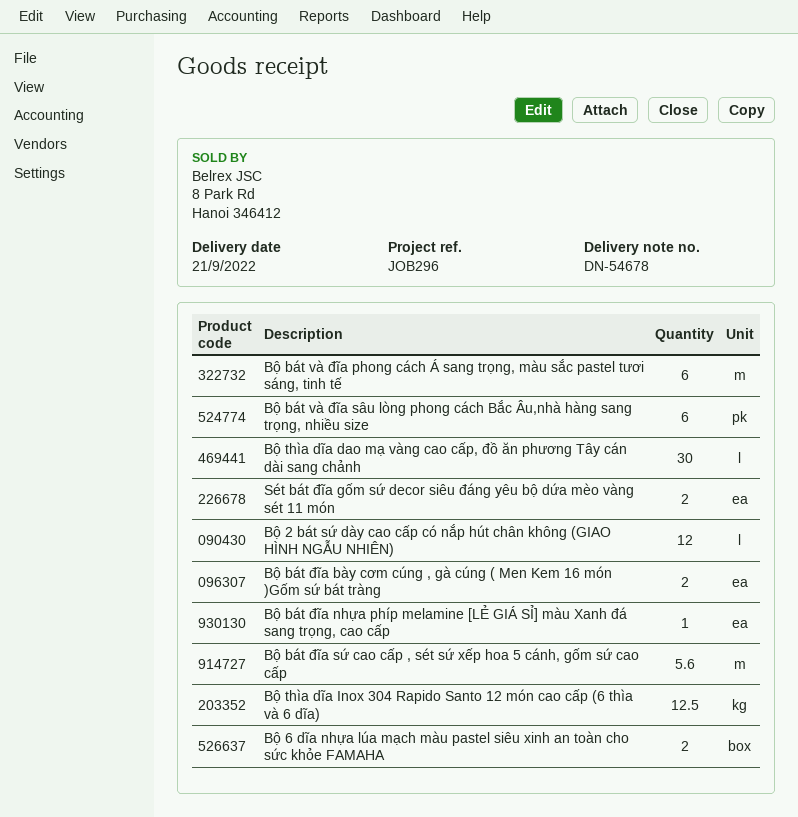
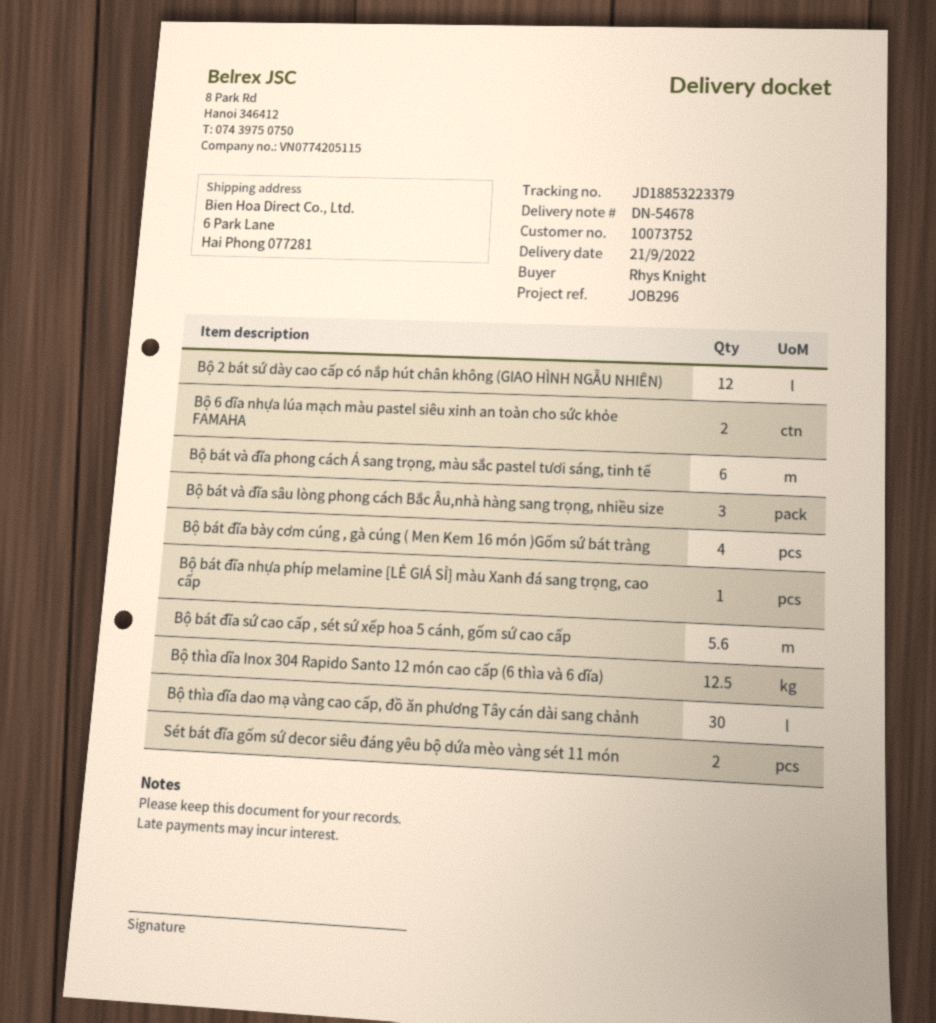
Bộ bát và đĩa sâu lòng phong cách Bắc Âu,nhà hàng sang trọng, nhiều size: 6 -> 3
Bộ bát đĩa bày cơm cúng , gà cúng ( Men Kem 16 món )Gốm sứ bát tràng: 2 -> 4

